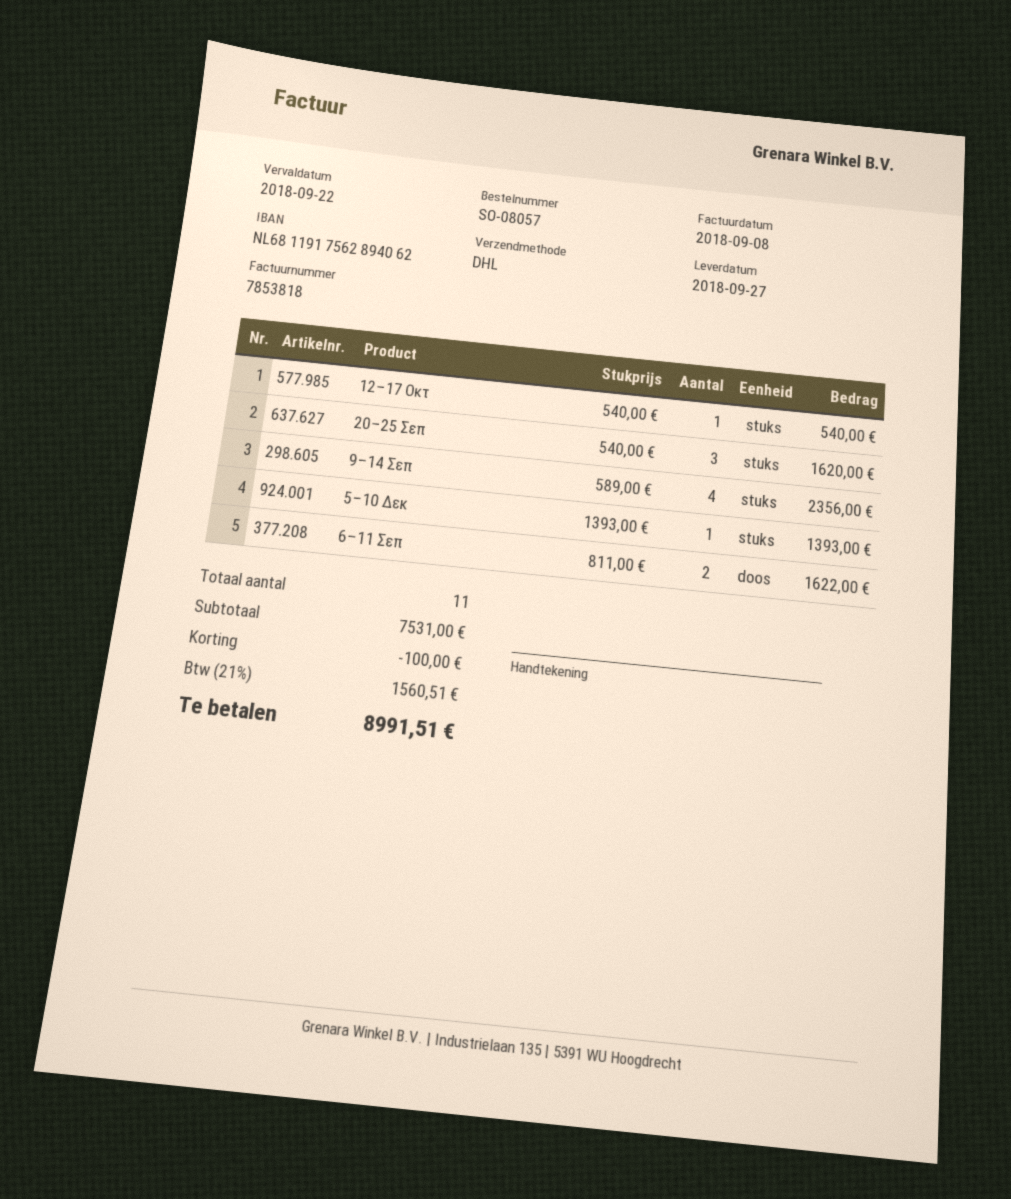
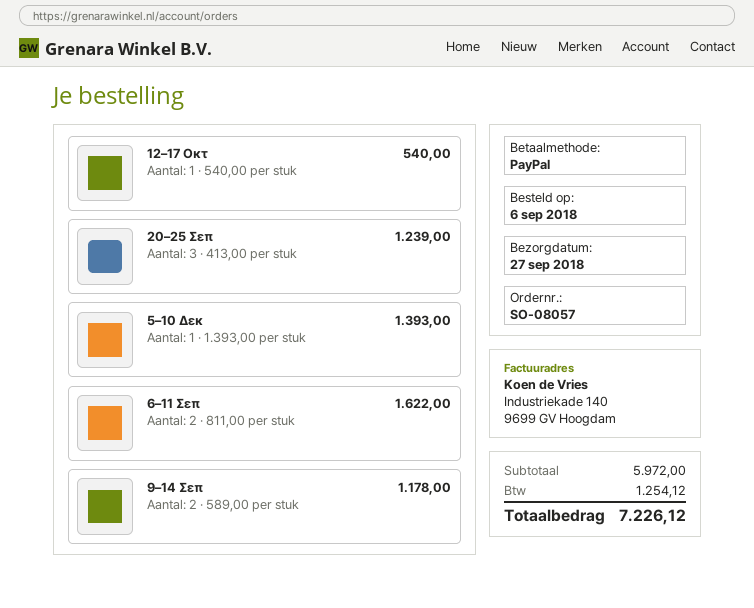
20–25 Σεπ: 3 x 540.00 = 1620.00 -> 3 x 413.00 = 1239.00
9–14 Σεπ: 4 x 589.00 = 2356.00 -> 2 x 589.00 = 1178.00
subtotal: 7531.00 -> 5972.00
discount: 100.00 -> none
tax: 1560.51 -> 1254.12
total: 8991.51 -> 7226.12

